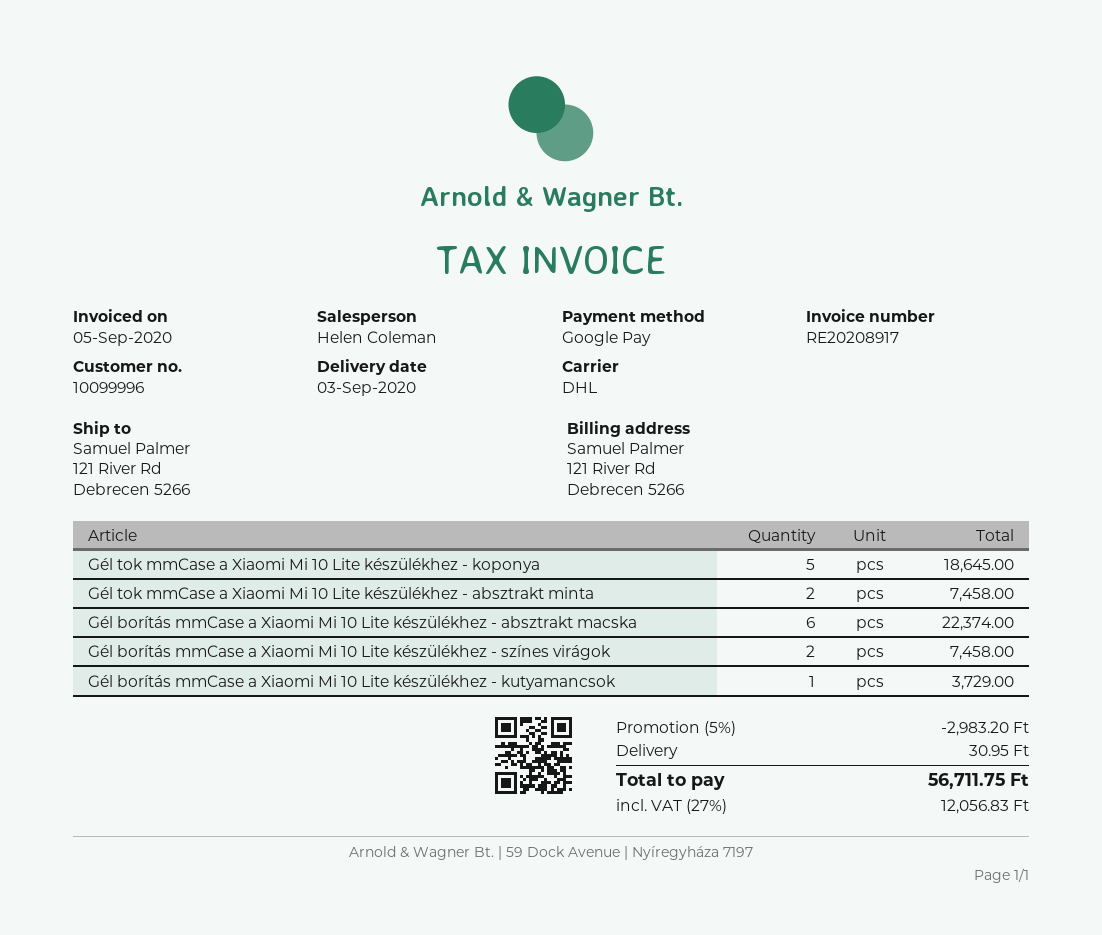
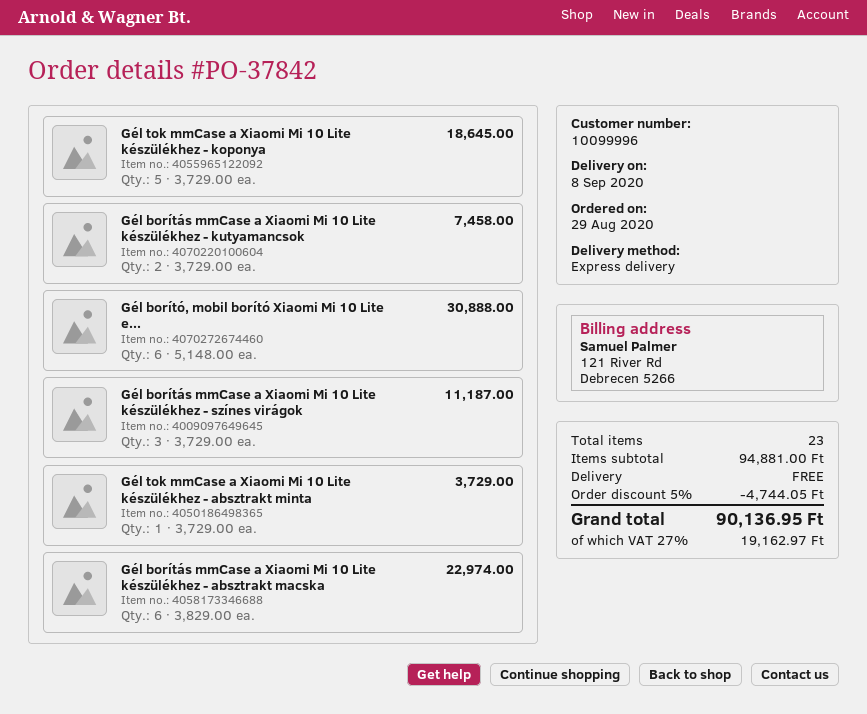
delivery date: 2020-09-03 -> 2020-09-08
shipping method: DHL -> express
Gél tok mmCase a Xiaomi Mi 10 Lite készülékhez - absztrakt minta: 2 for 7458.00 -> 1 for 3729.00
Gél borítás mmCase a Xiaomi Mi 10 Lite készülékhez - absztrakt macska: 6 for 22374.00 -> 6 for 22974.00
Gél borítás mmCase a Xiaomi Mi 10 Lite készülékhez - színes virágok: 2 for 7458.00 -> 3 for 11187.00
Gél borítás mmCase a Xiaomi Mi 10 Lite készülékhez - kutyamancsok: 1 for 3729.00 -> 2 for 7458.00
Gél borító, mobil borító Xiaomi Mi 10 Lite e...: none -> 6 for 30888.00
discount: 5% = 2983.20 -> 5% = 4744.05
shipping: 30.95 -> 0.00
tax: 27% = 12056.83 -> 27% = 19162.97
total: 56711.75 -> 90136.95

